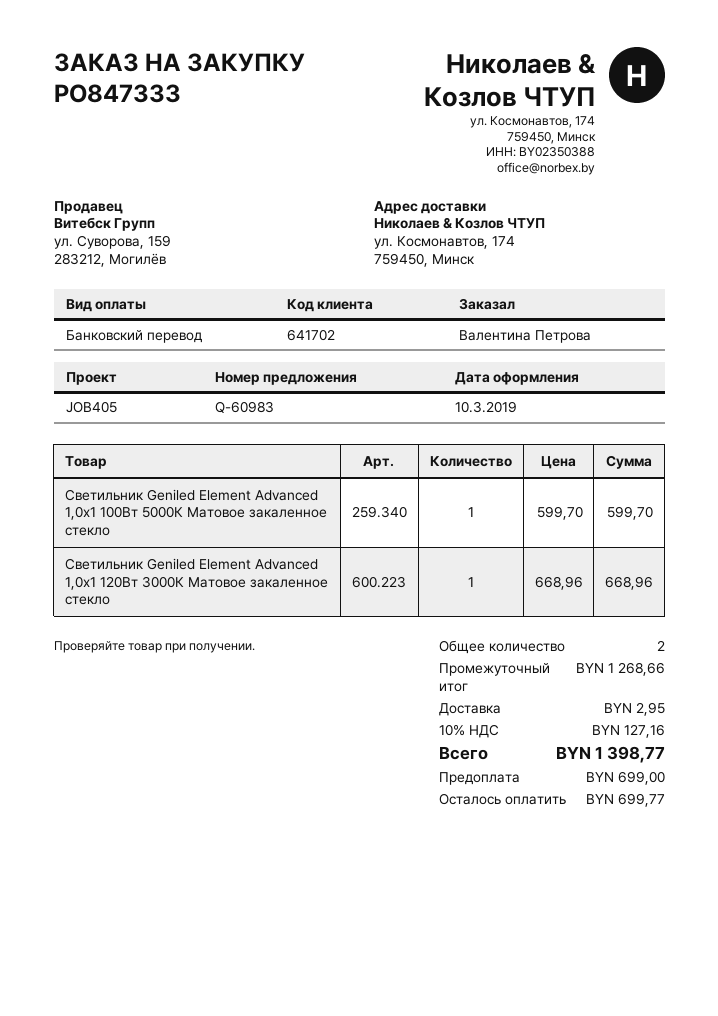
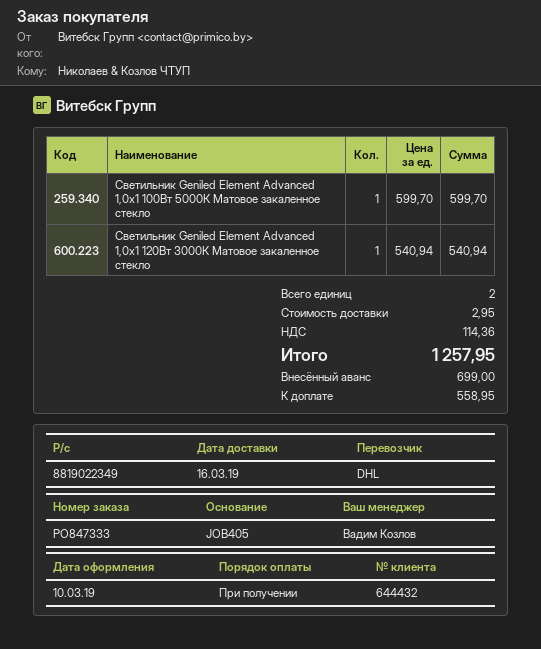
customer number: 641702 -> 644432
Светильник Geniled Element Advanced 1,0х1 120Вт 3000К Матовое закаленное стекло: 1 x 668.96 = 668.96 -> 1 x 540.94 = 540.94
tax: 127.16 -> 114.36
total: 1398.77 -> 1257.95
balance: 699.77 -> 558.95

